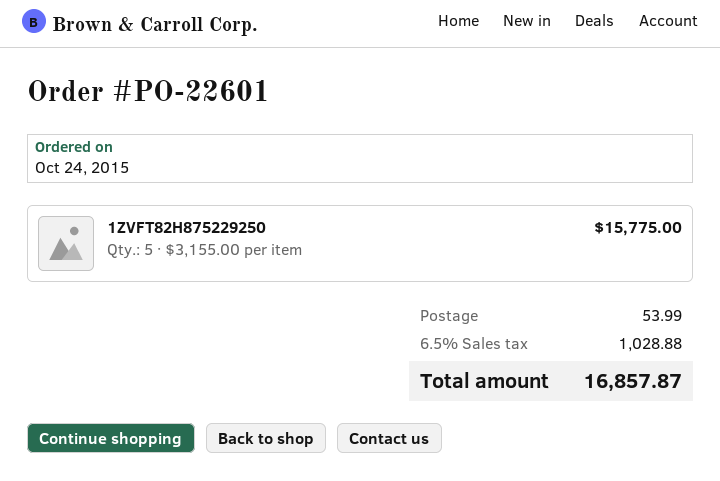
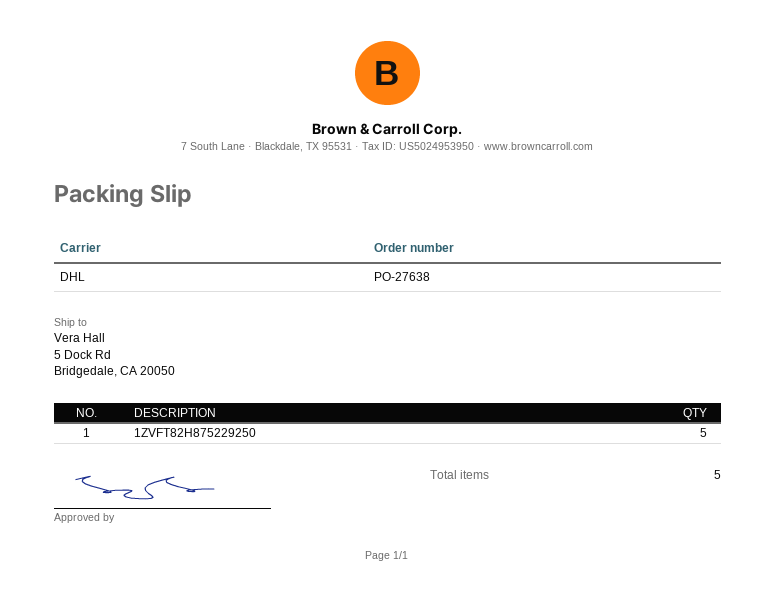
order number: PO-22601 -> PO-27638

